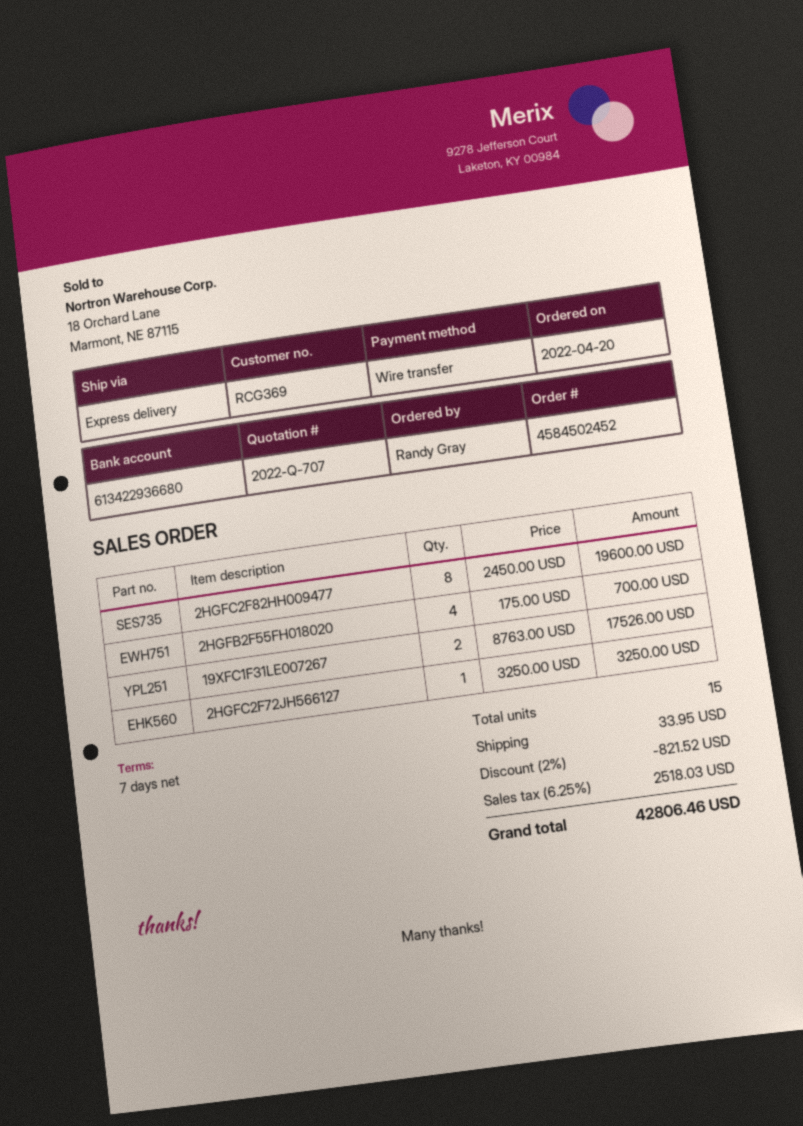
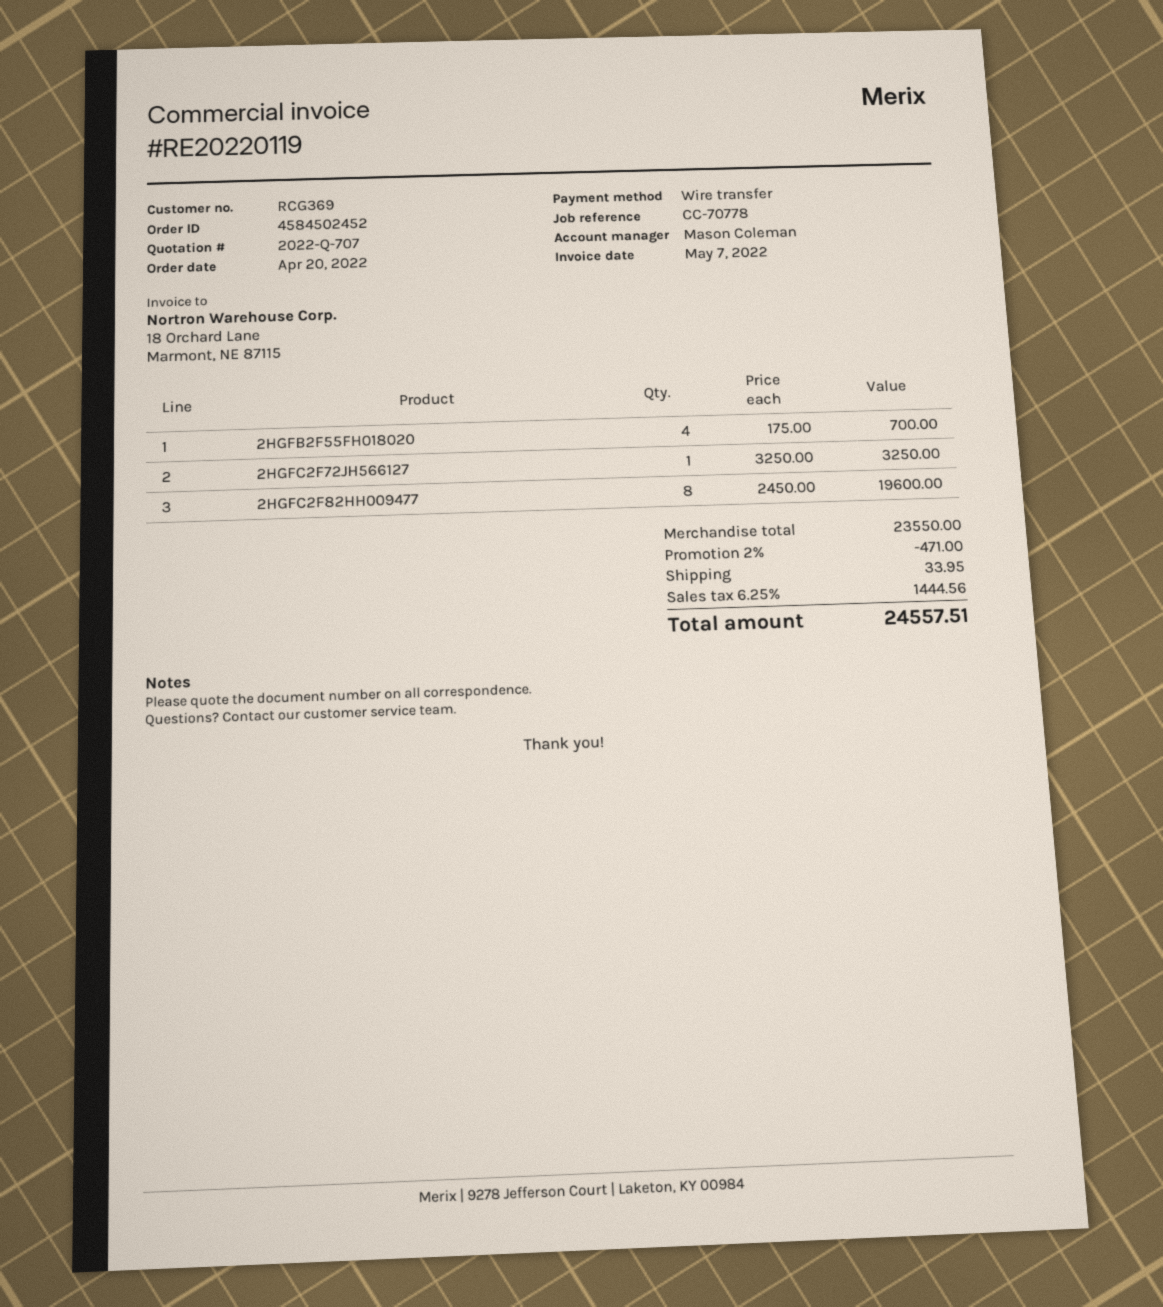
19XFC1F31LE007267: 2 x 8763.00 = 17526.00 -> none
discount: 2% = 821.52 -> 2% = 471.00
tax: 6.25% = 2518.03 -> 6.25% = 1444.56
total: 42806.46 -> 24557.51

